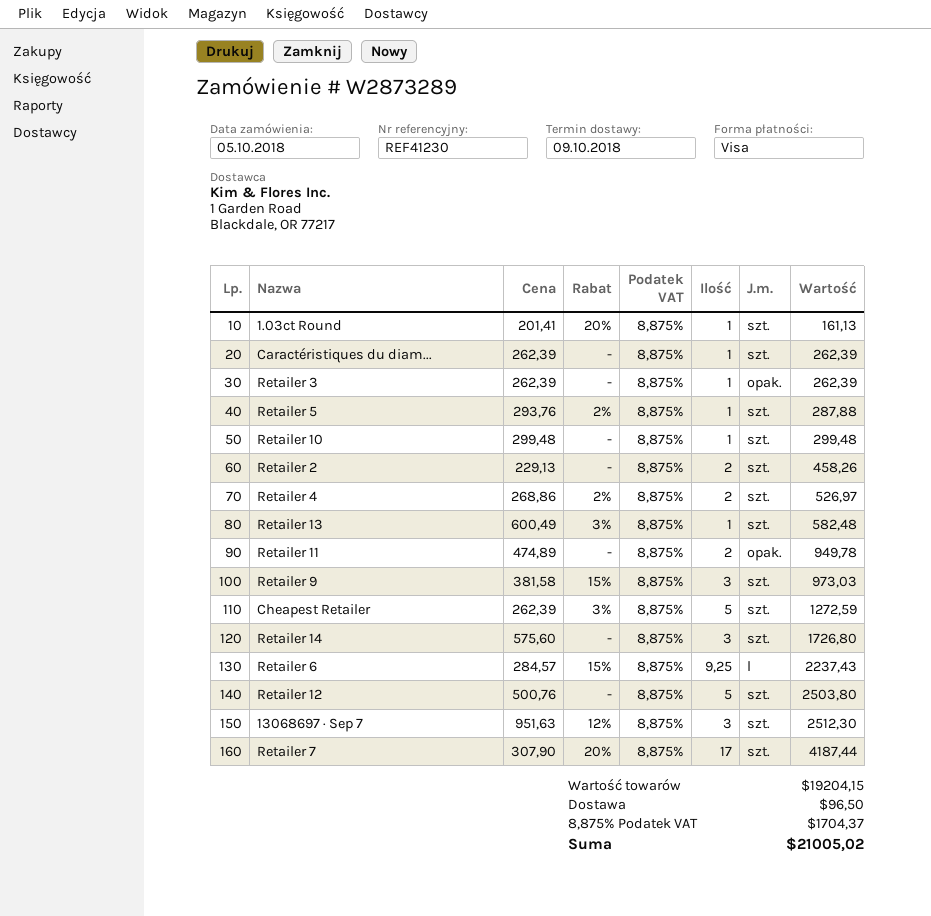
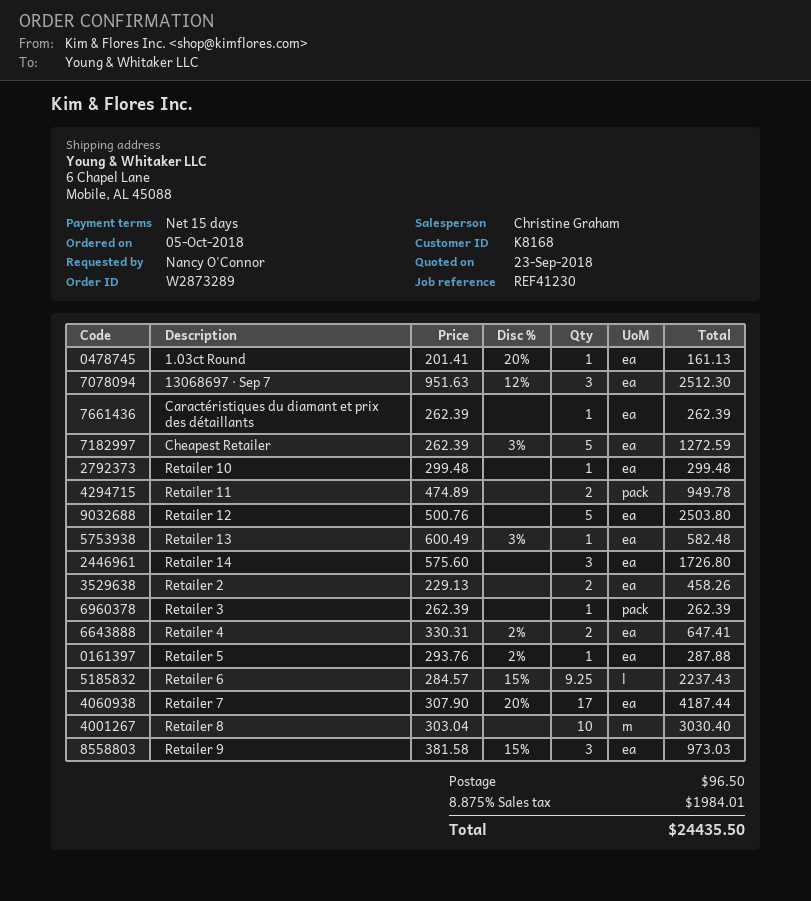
Retailer 4: 2 x 268.86 - 2% = 526.97 -> 2 x 330.31 - 2% = 647.41
Retailer 8: none -> 10 x 303.04 = 3030.40
tax: 8.875% = 1704.37 -> 8.875% = 1984.01
total: 21005.02 -> 24435.50

